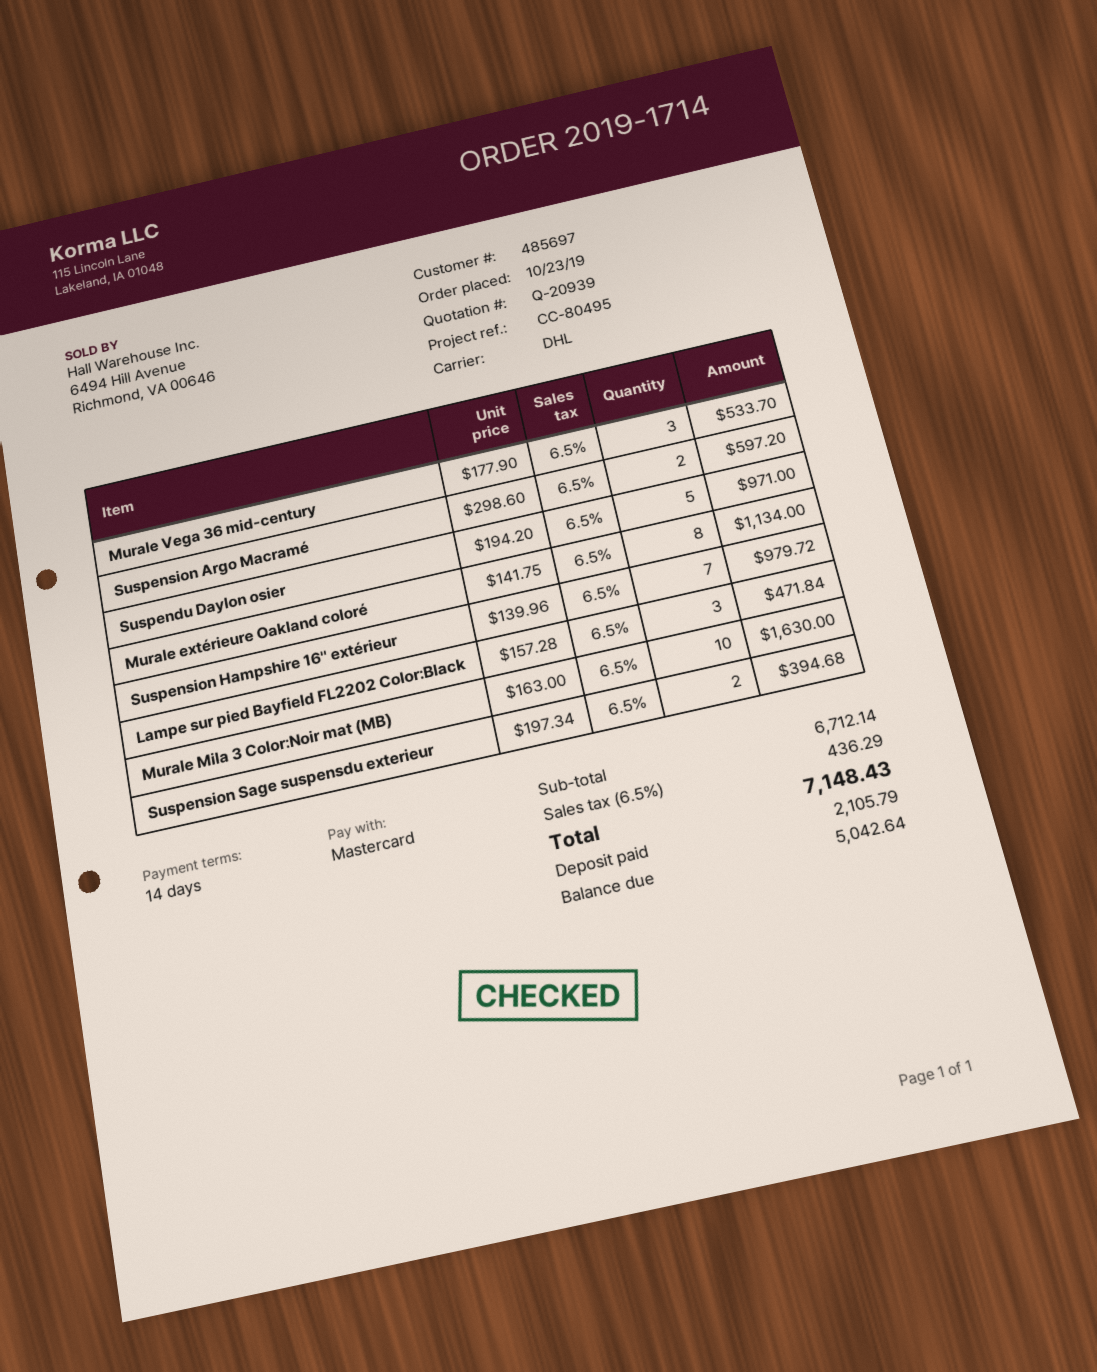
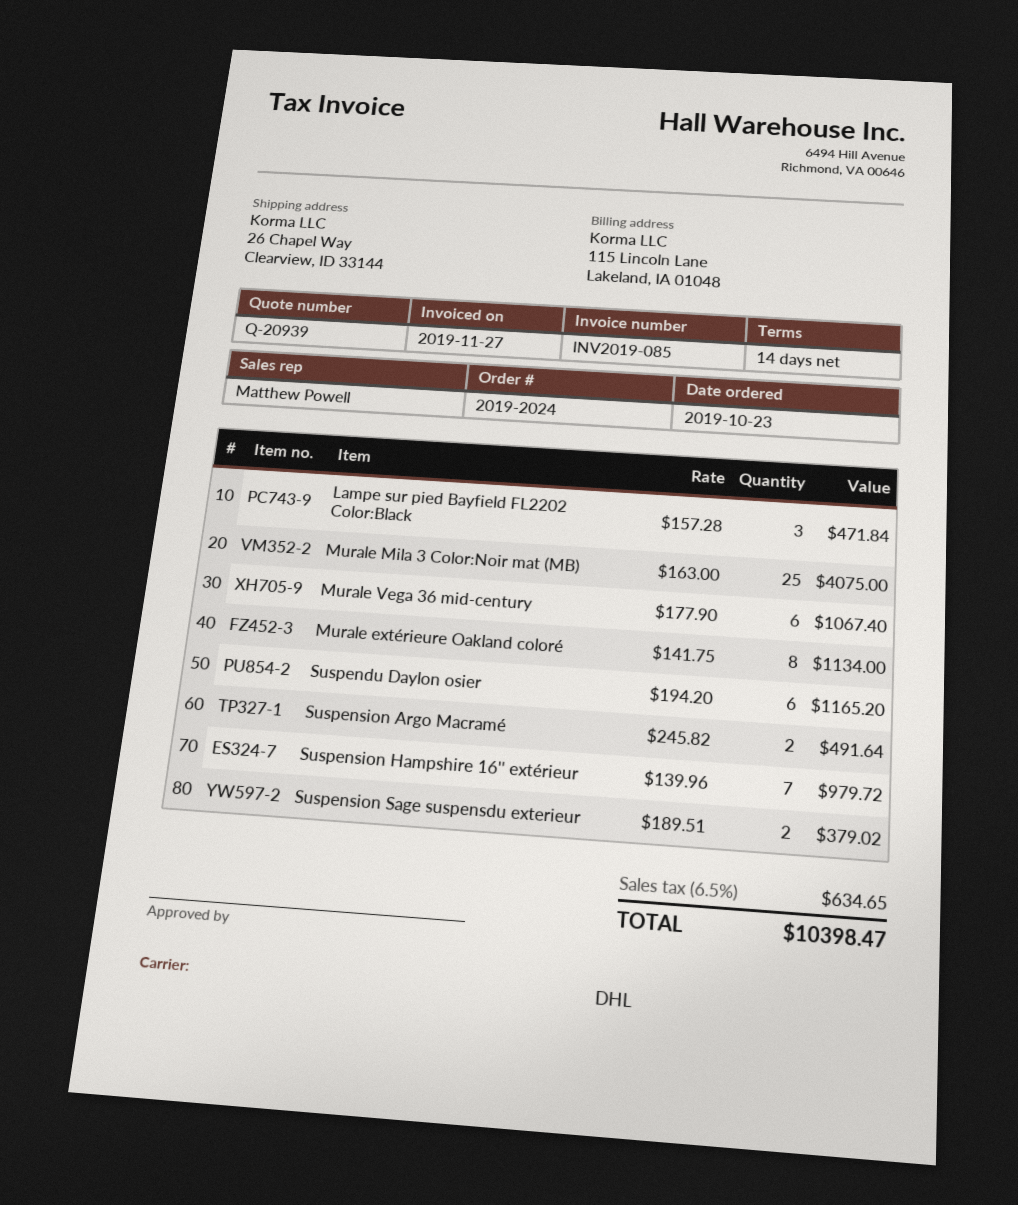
order number: 2019-1714 -> 2019-2024
Murale Vega 36 mid-century: 3 x 177.90 = 533.70 -> 6 x 177.90 = 1067.40
Suspension Argo Macramé: 2 x 298.60 = 597.20 -> 2 x 245.82 = 491.64
Suspendu Daylon osier: 5 x 194.20 = 971.00 -> 6 x 194.20 = 1165.20
Murale Mila 3 Color:Noir mat (MB): 10 x 163.00 = 1630.00 -> 25 x 163.00 = 4075.00
Suspension Sage suspensdu exterieur: 2 x 197.34 = 394.68 -> 2 x 189.51 = 379.02
tax: 6.5% = 436.29 -> 6.5% = 634.65
total: 7148.43 -> 10398.47

